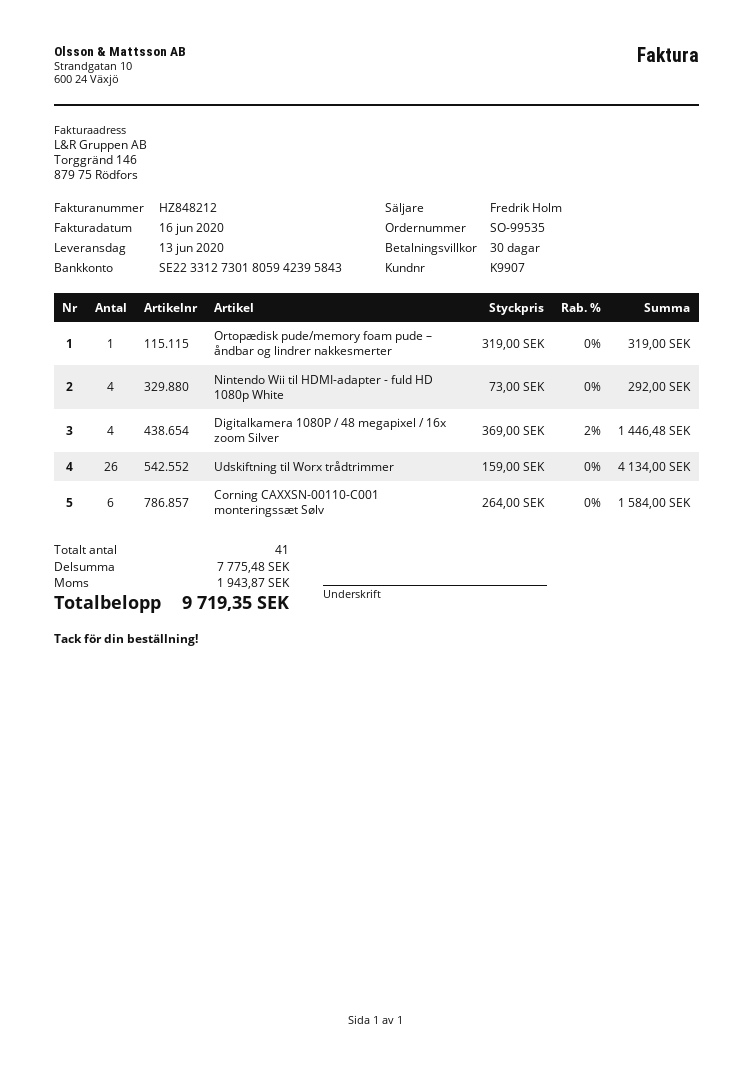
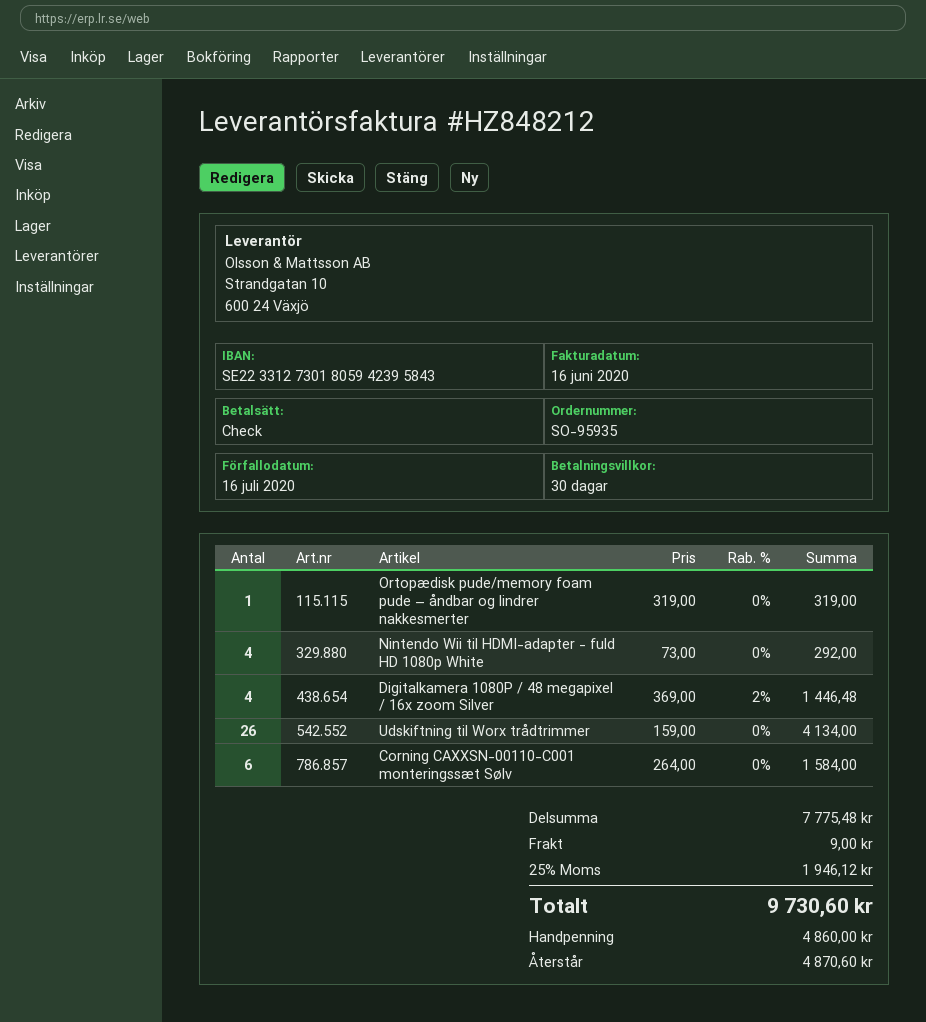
order number: SO-99535 -> SO-95935
shipping: none -> 9.00
tax: 1943.87 -> 1946.12
total: 9719.35 -> 9730.60

